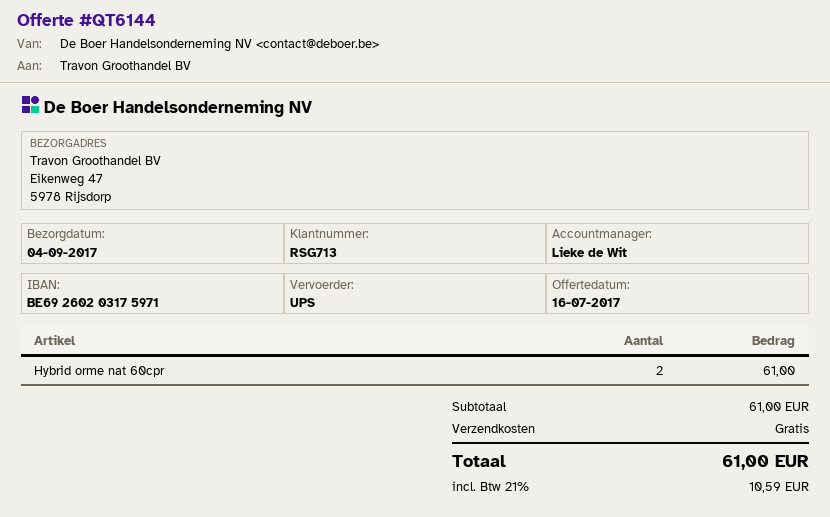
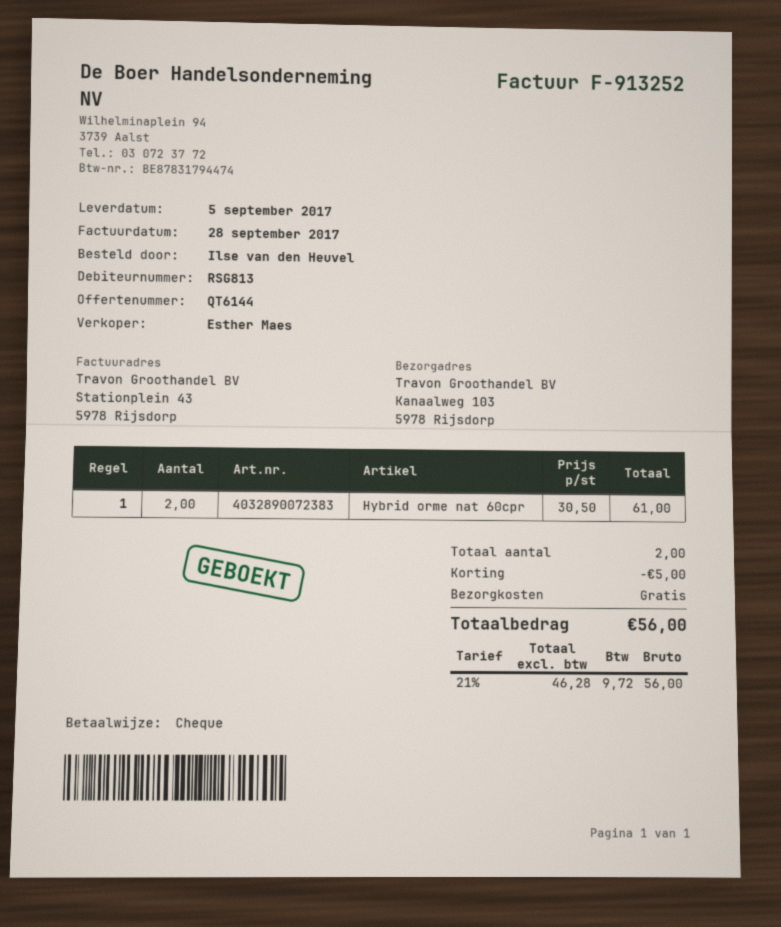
delivery date: 2017-09-04 -> 2017-09-05
customer number: RSG713 -> RSG813
sales rep: Lieke de Wit -> Esther Maes
ship to: Eikenweg 47, 5978 Rijsdorp -> Kanaalweg 103, 5978 Rijsdorp
discount: none -> 5.00
tax: 21% = 10.59 -> 21% = 9.72
total: 61.00 -> 56.00

